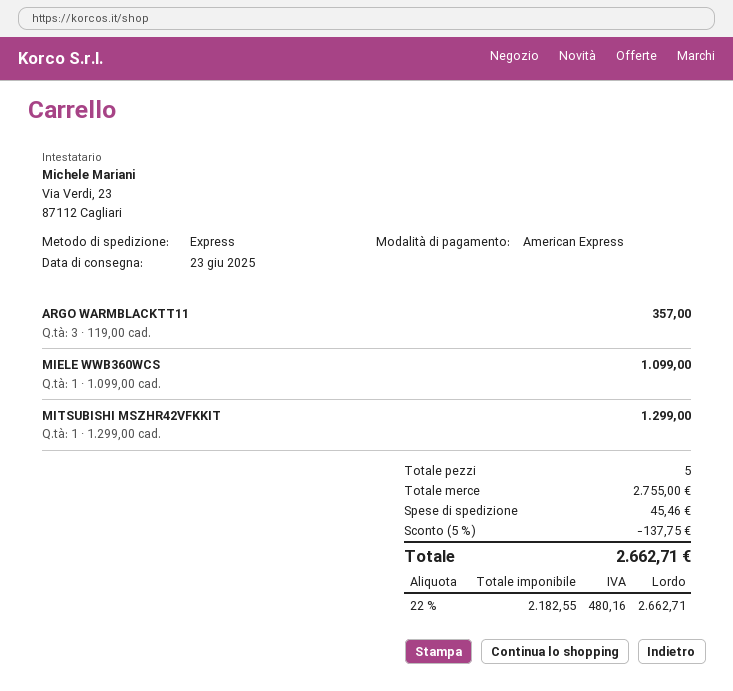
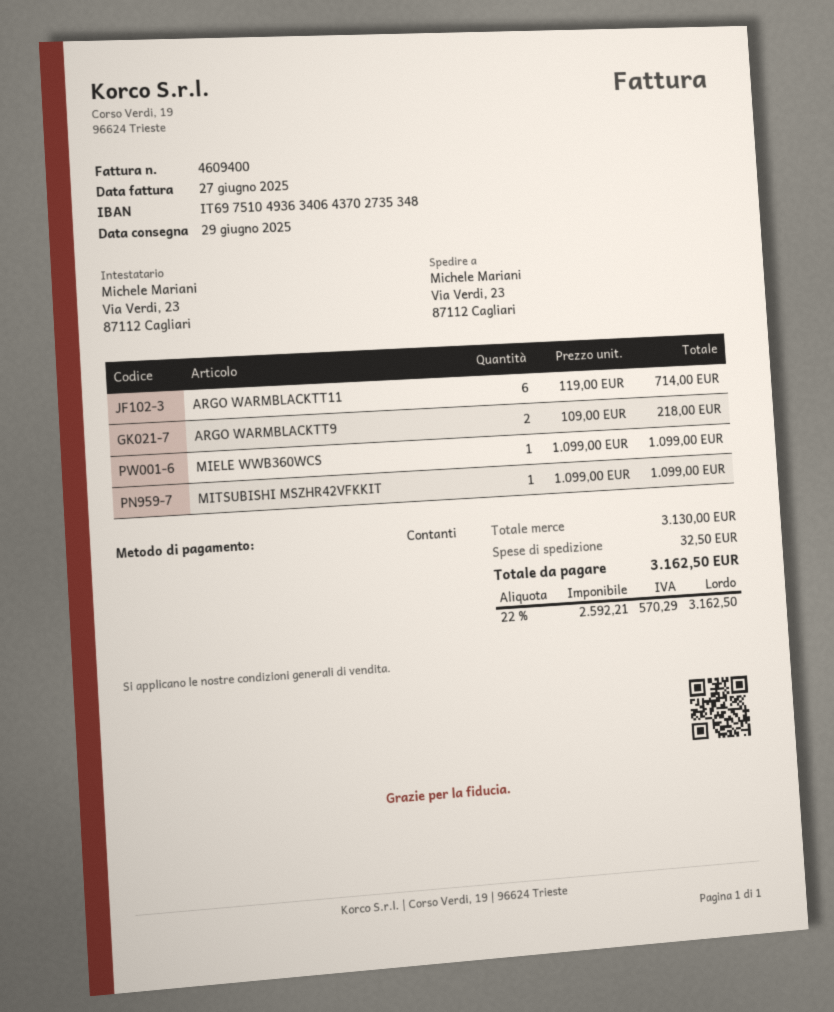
delivery date: 2025-06-23 -> 2025-06-29
payment method: American Express -> cash
ARGO WARMBLACKTT11: 3 x 119.00 = 357.00 -> 6 x 119.00 = 714.00
MITSUBISHI MSZHR42VFKKIT: 1 x 1299.00 = 1299.00 -> 1 x 1099.00 = 1099.00
ARGO WARMBLACKTT9: none -> 2 x 109.00 = 218.00
subtotal: 2755.00 -> 3130.00
discount: 5% = 137.75 -> none
shipping: 45.46 -> 32.50
net: 2182.55 -> 2592.21
tax: 22% = 480.16 -> 22% = 570.29
total: 2662.71 -> 3162.50

